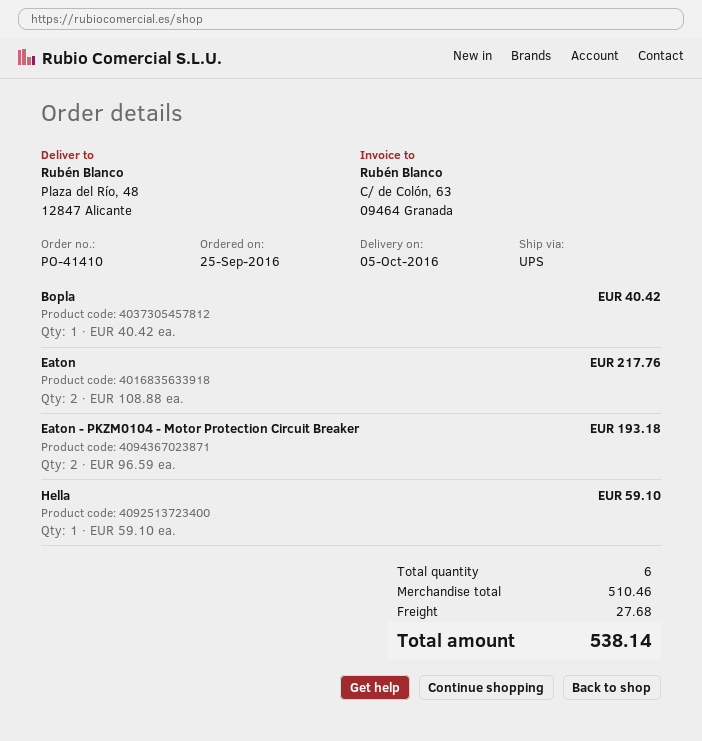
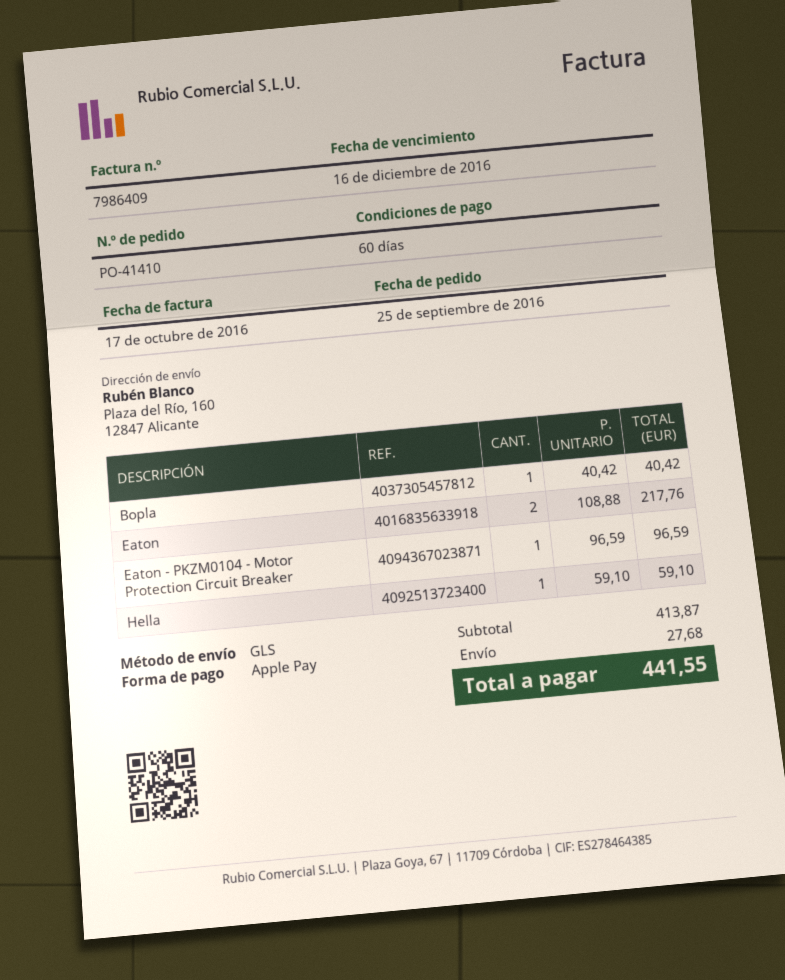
shipping method: UPS -> GLS
ship to: Plaza del Río, 48, 12847 Alicante -> Plaza del Río, 160, 12847 Alicante
Eaton - PKZM0104 - Motor Protection Circuit Breaker: 2 x 96.59 = 193.18 -> 1 x 96.59 = 96.59
subtotal: 510.46 -> 413.87
total: 538.14 -> 441.55

